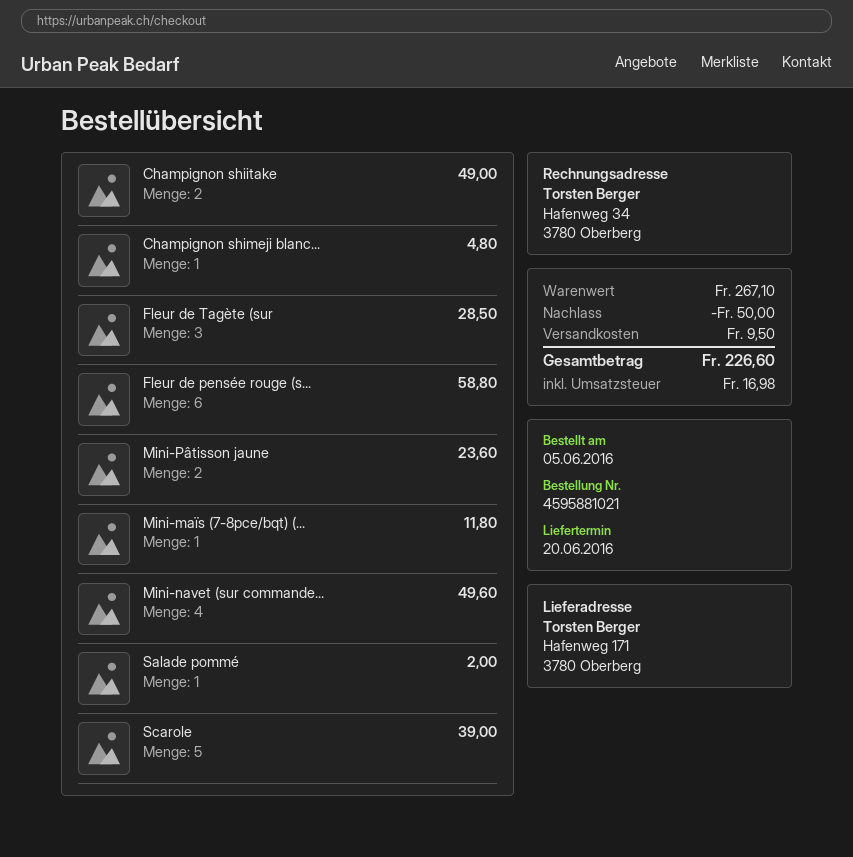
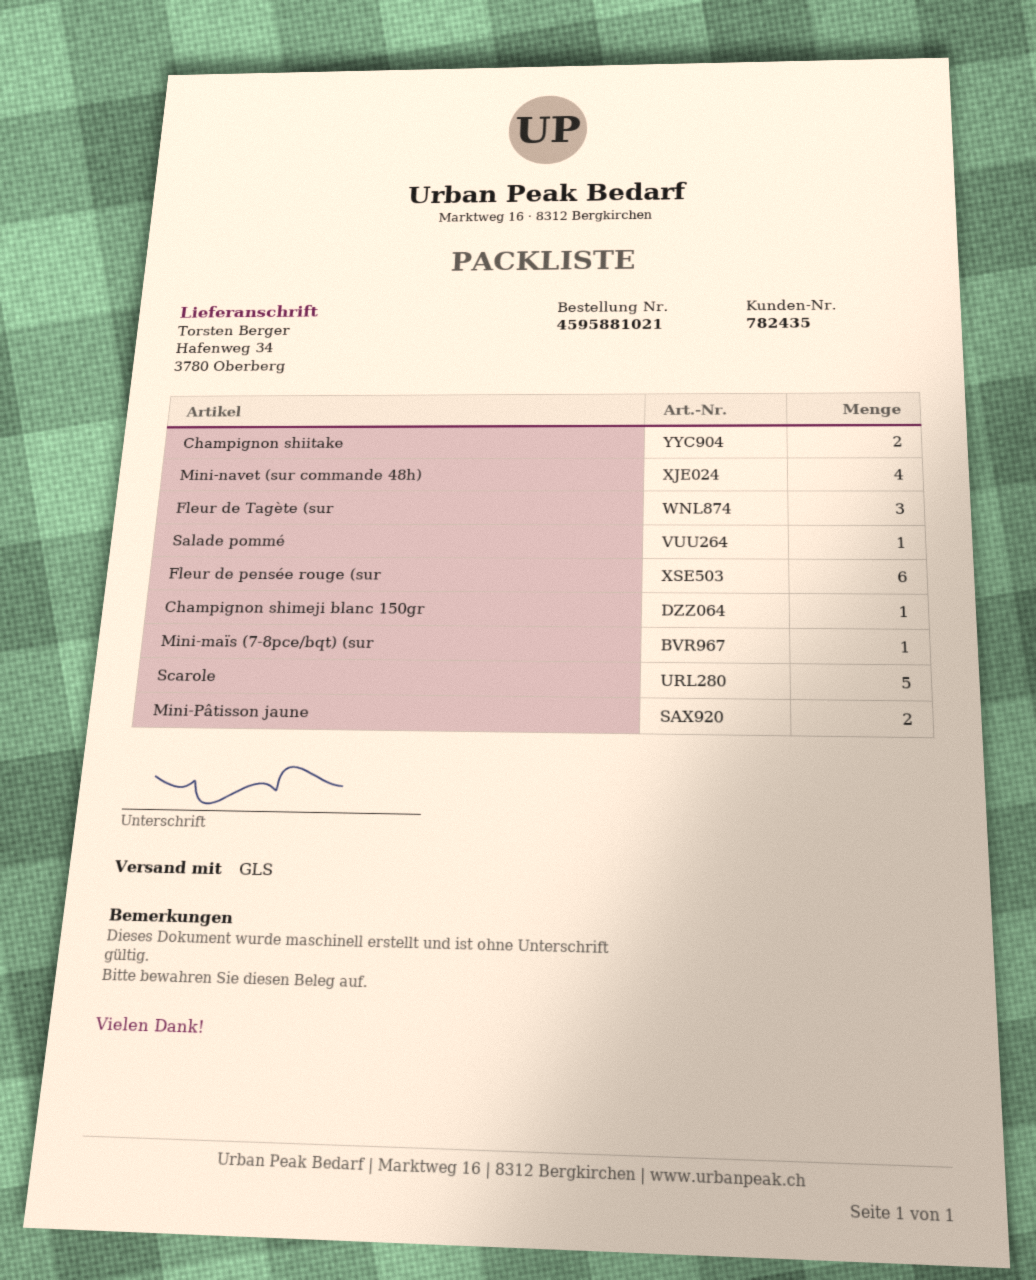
ship to: Hafenweg 171, 3780 Oberberg -> Hafenweg 34, 3780 Oberberg

